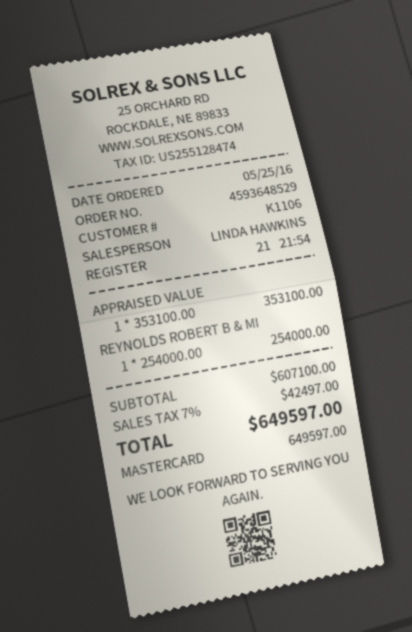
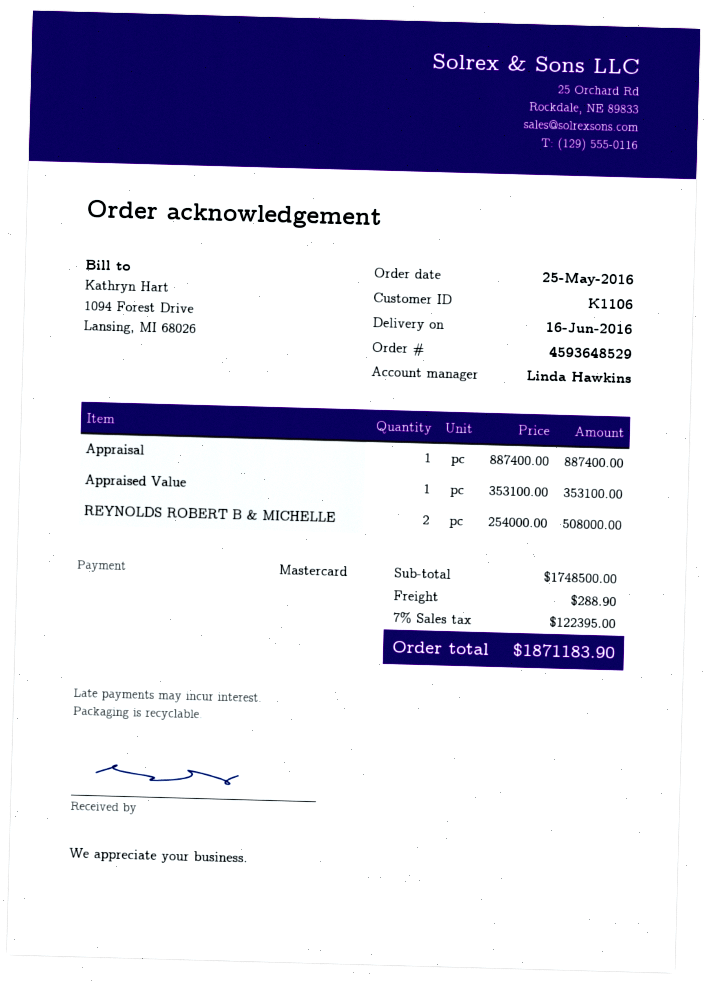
REYNOLDS ROBERT B & MI: 1 x 254000.00 = 254000.00 -> 2 x 254000.00 = 508000.00
Appraisal: none -> 1 x 887400.00 = 887400.00
subtotal: 607100.00 -> 1748500.00
shipping: none -> 288.90
tax: 7% = 42497.00 -> 7% = 122395.00
total: 649597.00 -> 1871183.90

